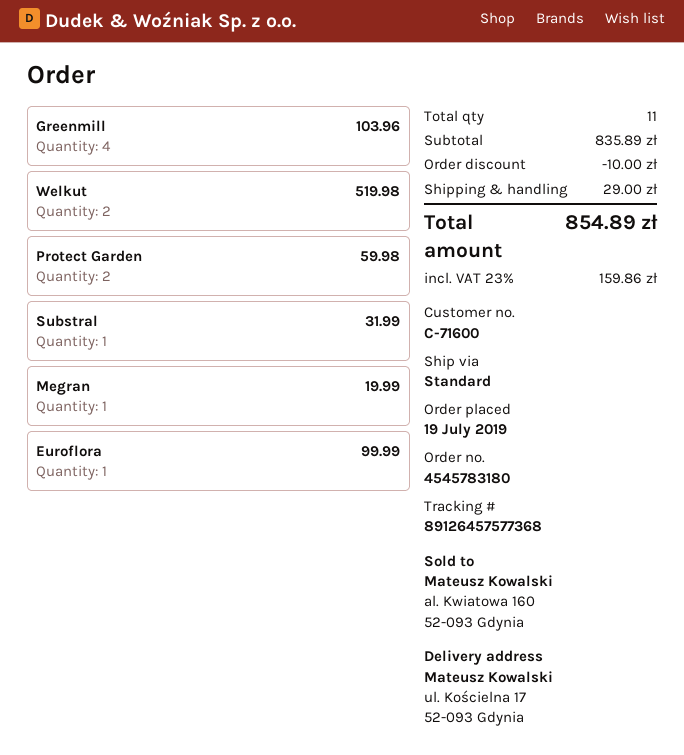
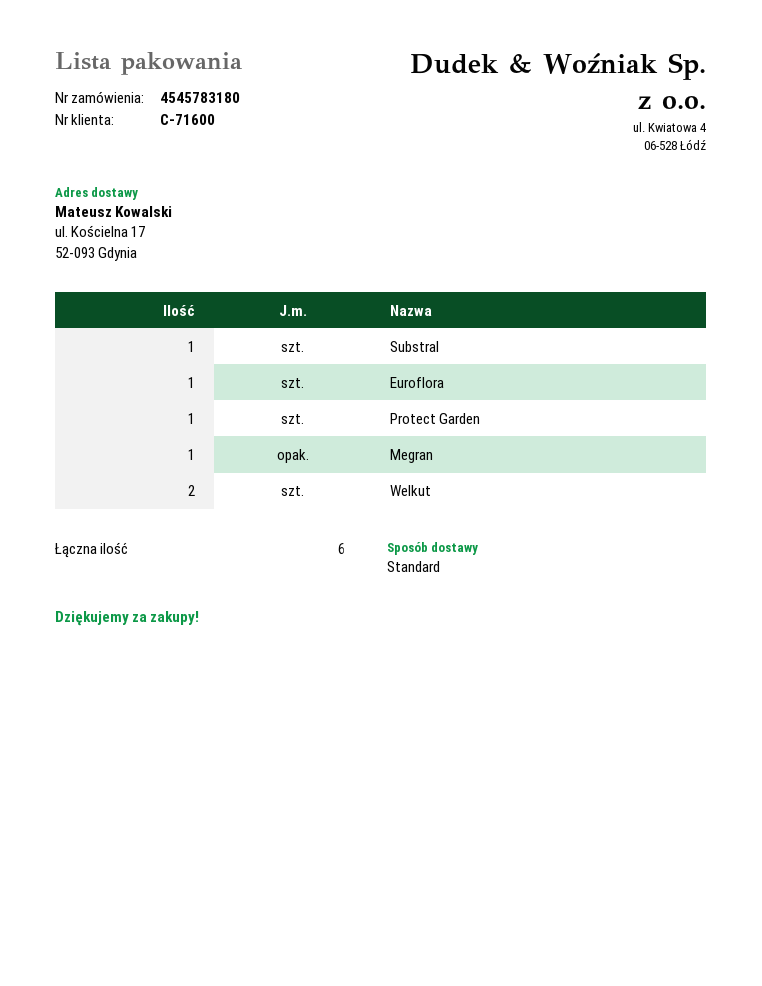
Greenmill: 4 -> none
Protect Garden: 2 -> 1
total quantity: 11 -> 6

